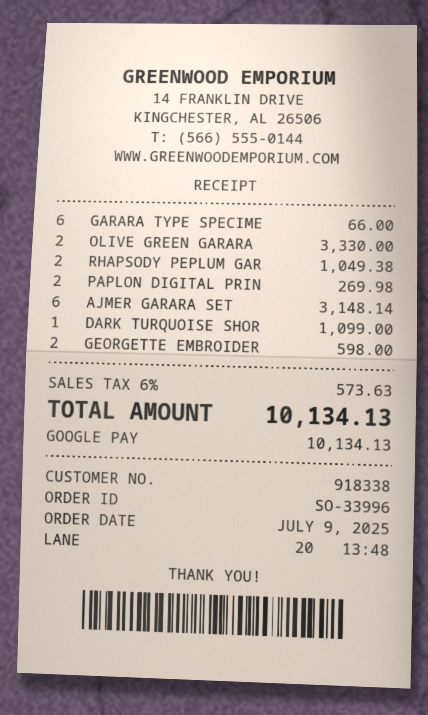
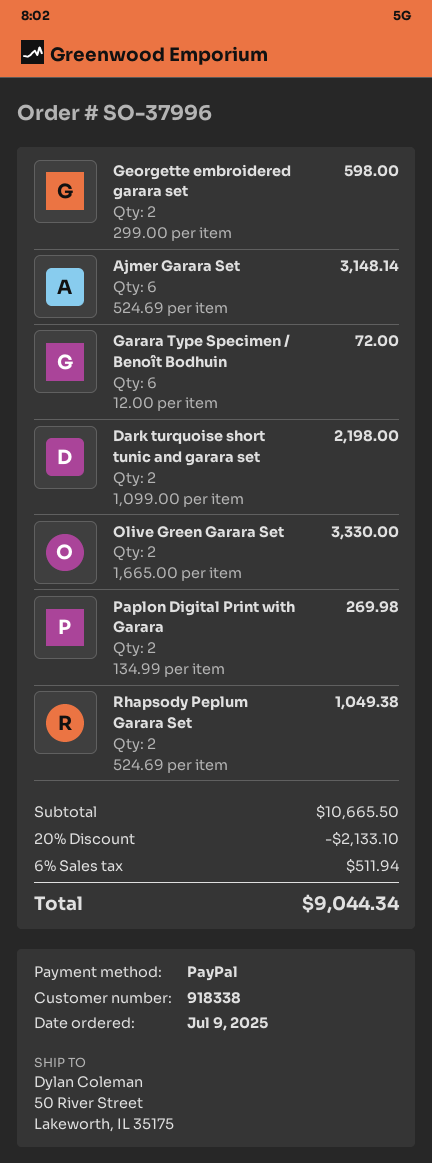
order number: SO-33996 -> SO-37996
payment method: Google Pay -> PayPal
GARARA TYPE SPECIME: 6 for 66.00 -> 6 for 72.00
DARK TURQUOISE SHOR: 1 for 1099.00 -> 2 for 2198.00
discount: none -> 20% = 2133.10
tax: 6% = 573.63 -> 6% = 511.94
total: 10134.13 -> 9044.34

